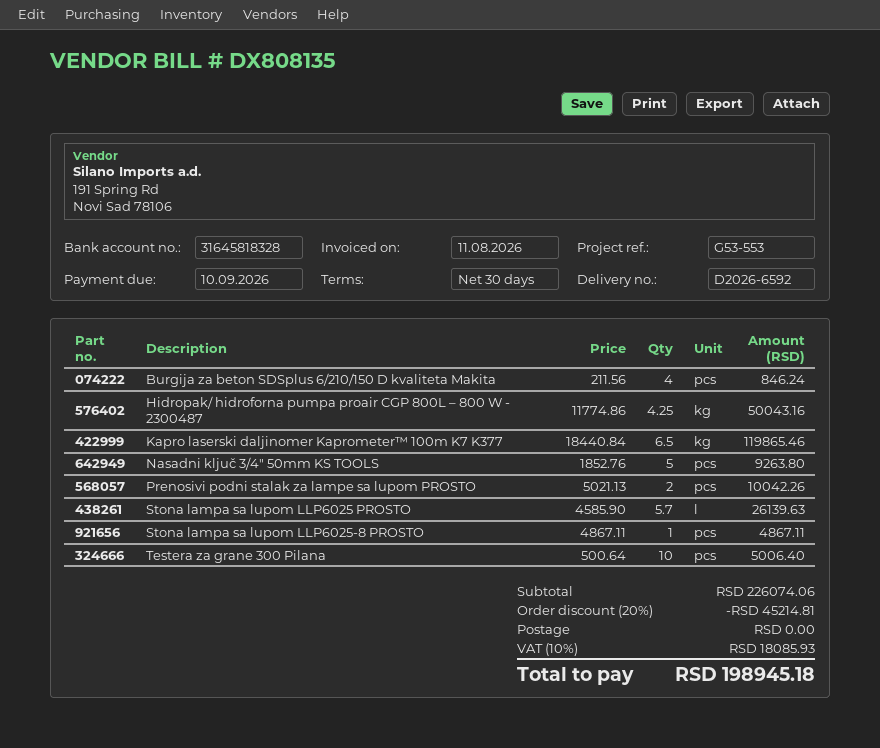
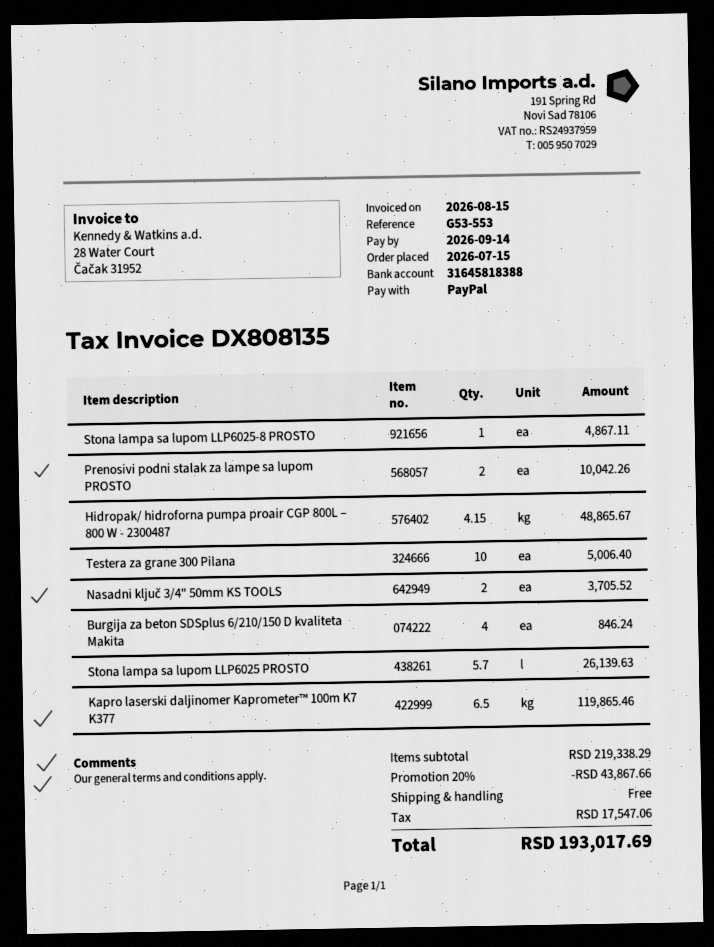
invoice date: 2026-08-11 -> 2026-08-15
due date: 2026-09-10 -> 2026-09-14
bank account: 31645818328 -> 31645818388
Hidropak/ hidroforna pumpa proair CGP 800L – 800 W - 2300487: 4.25 for 50043.16 -> 4.15 for 48865.67
Nasadni ključ 3/4" 50mm KS TOOLS: 5 for 9263.80 -> 2 for 3705.52
subtotal: 226074.06 -> 219338.29
discount: 20% = 45214.81 -> 20% = 43867.66
tax: 18085.93 -> 17547.06
total: 198945.18 -> 193017.69

